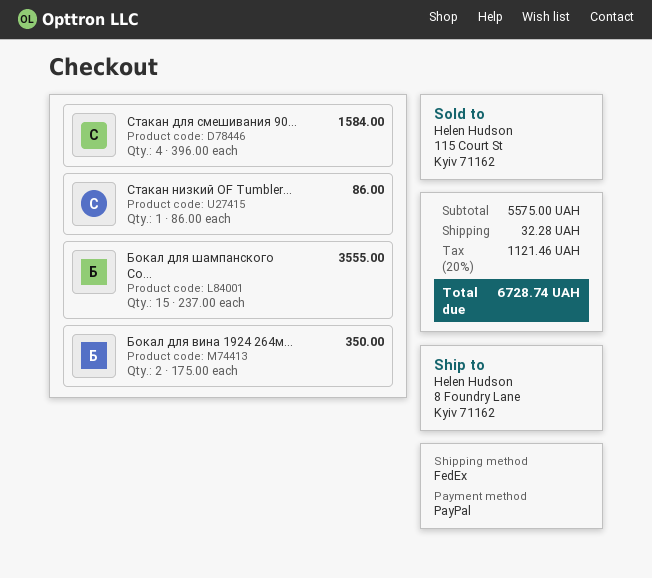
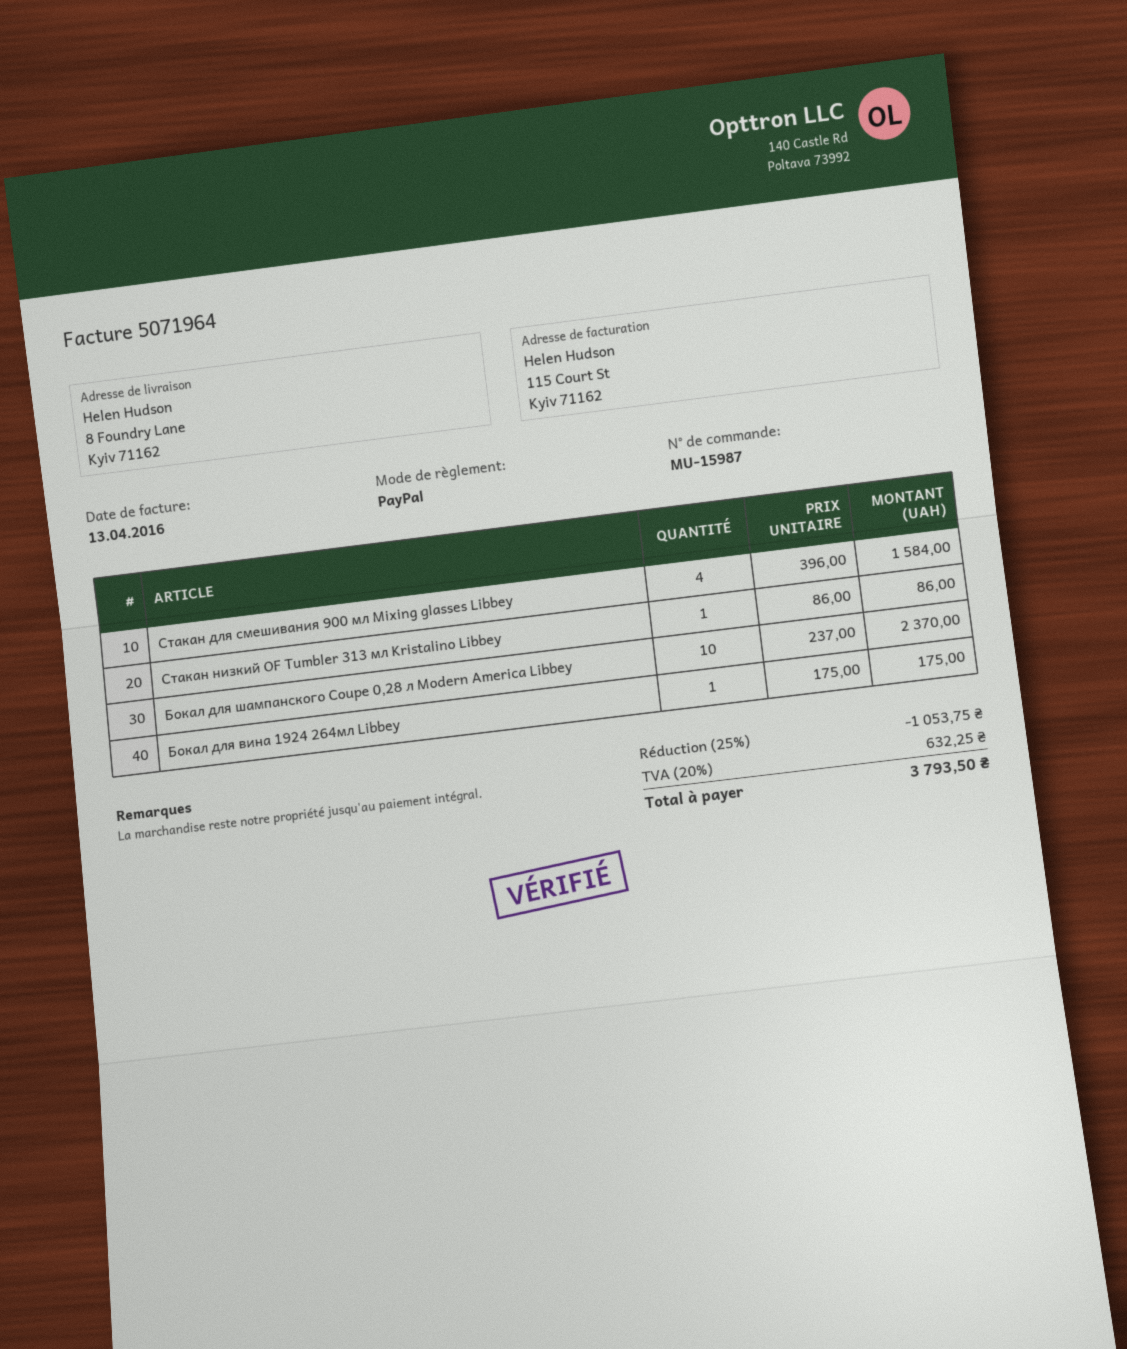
Бокал для шампанского Co...: 15 x 237.00 = 3555.00 -> 10 x 237.00 = 2370.00
Бокал для вина 1924 264м...: 2 x 175.00 = 350.00 -> 1 x 175.00 = 175.00
discount: none -> 25% = 1053.75
shipping: 32.28 -> none
tax: 20% = 1121.46 -> 20% = 632.25
total: 6728.74 -> 3793.50

